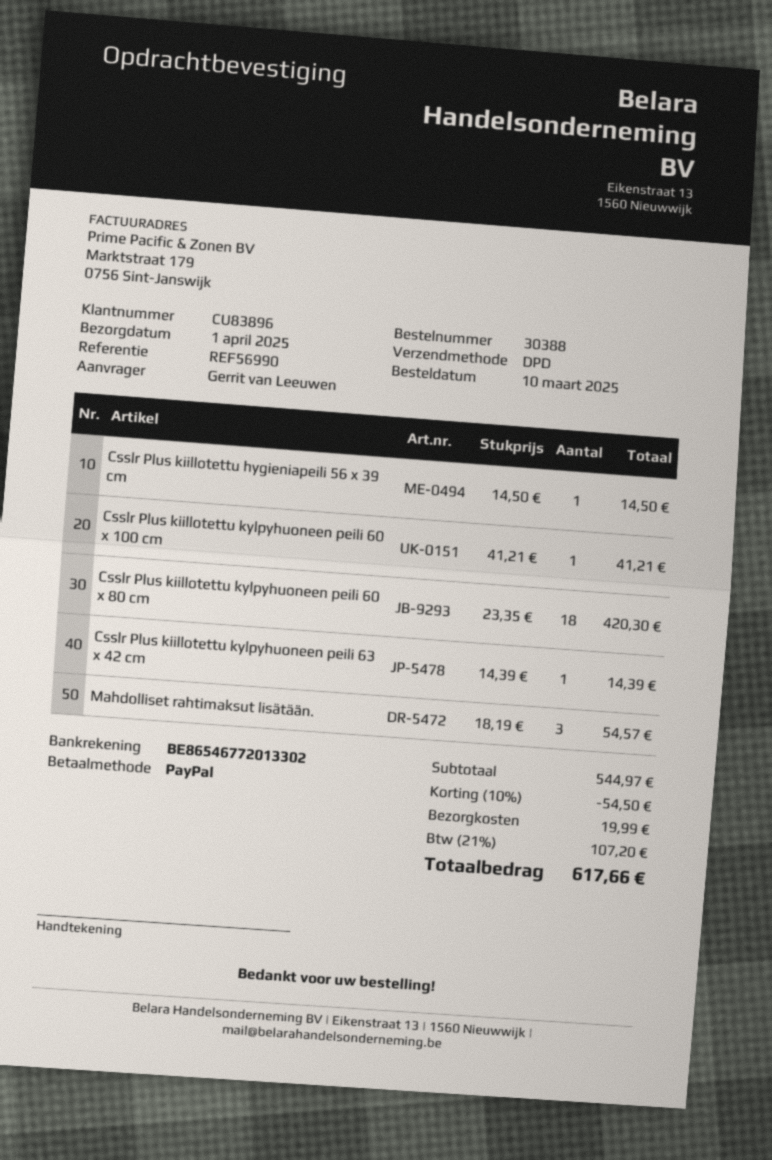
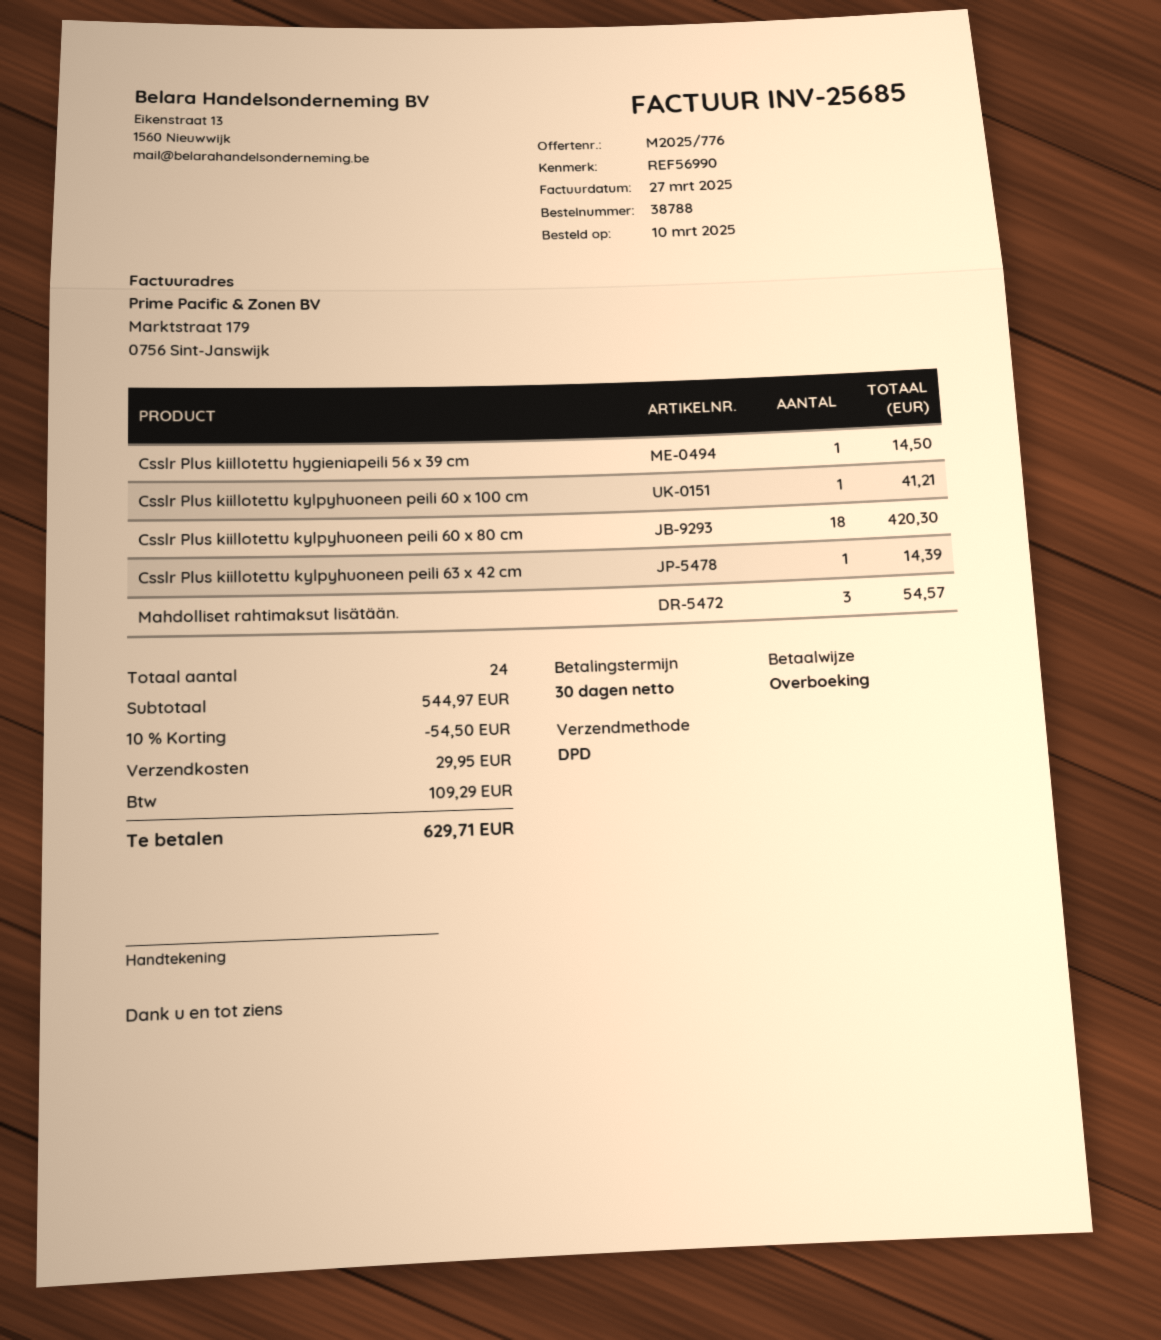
order number: 30388 -> 38788
payment method: PayPal -> bank transfer
shipping: 19.99 -> 29.95
tax: 107.20 -> 109.29
total: 617.66 -> 629.71

